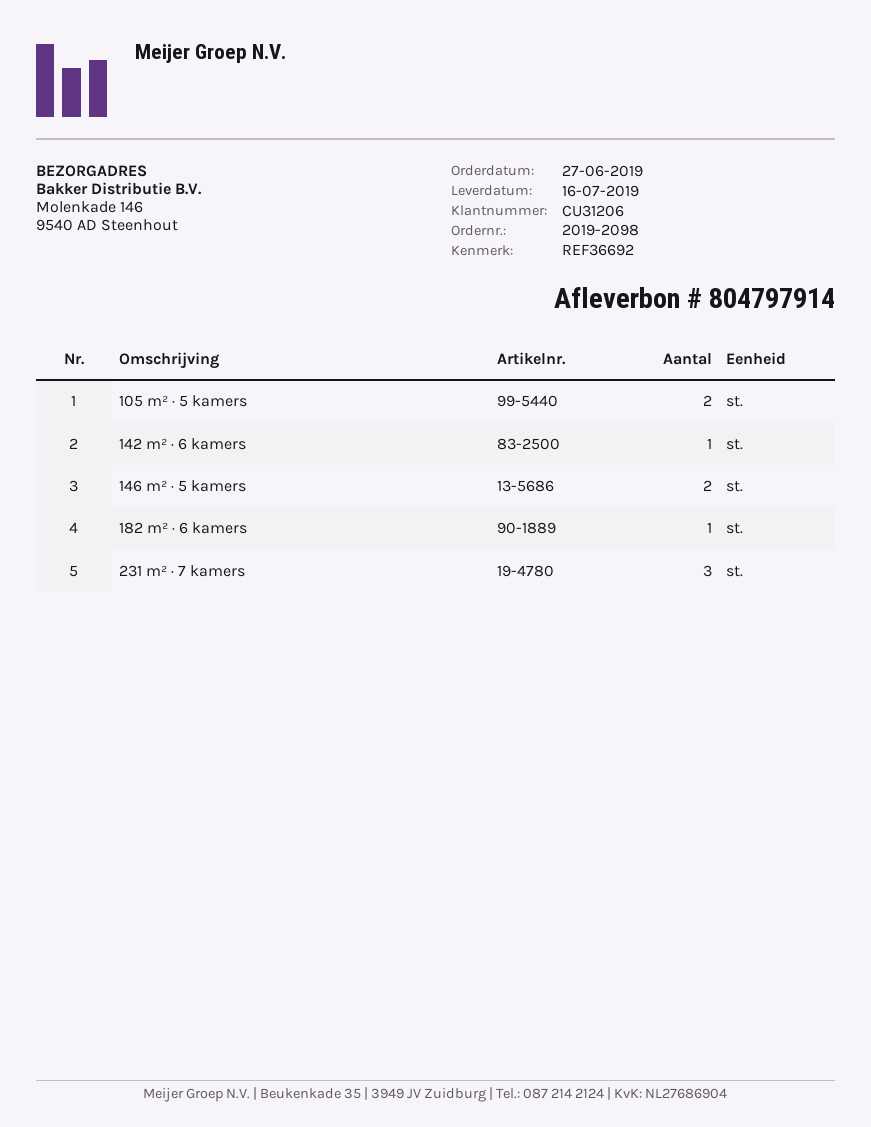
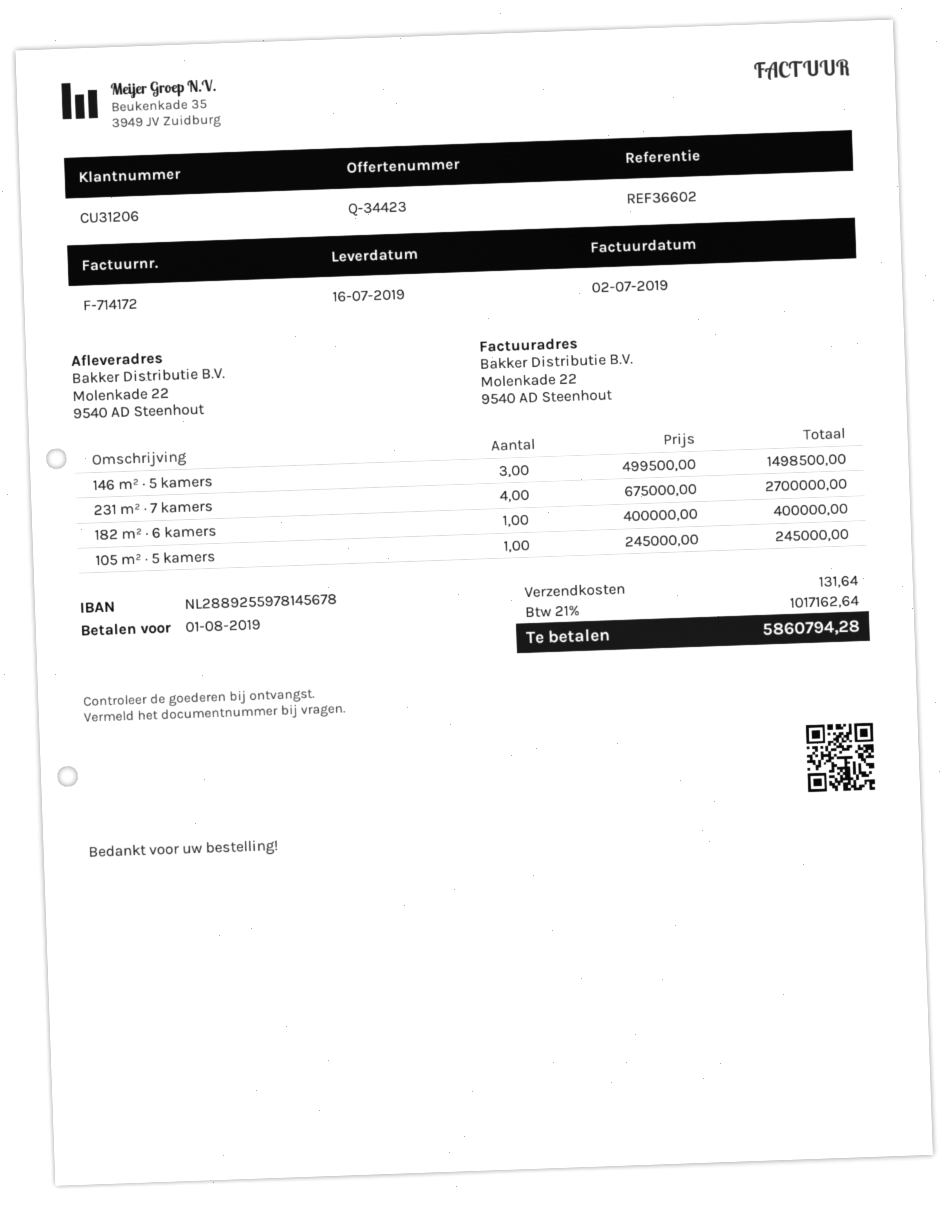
reference: REF36692 -> REF36602
ship to: Molenkade 146, 9540 AD Steenhout -> Molenkade 22, 9540 AD Steenhout
105 m² · 5 kamers: 2 -> 1
142 m² · 6 kamers: 1 -> none
146 m² · 5 kamers: 2 -> 3
231 m² · 7 kamers: 3 -> 4

